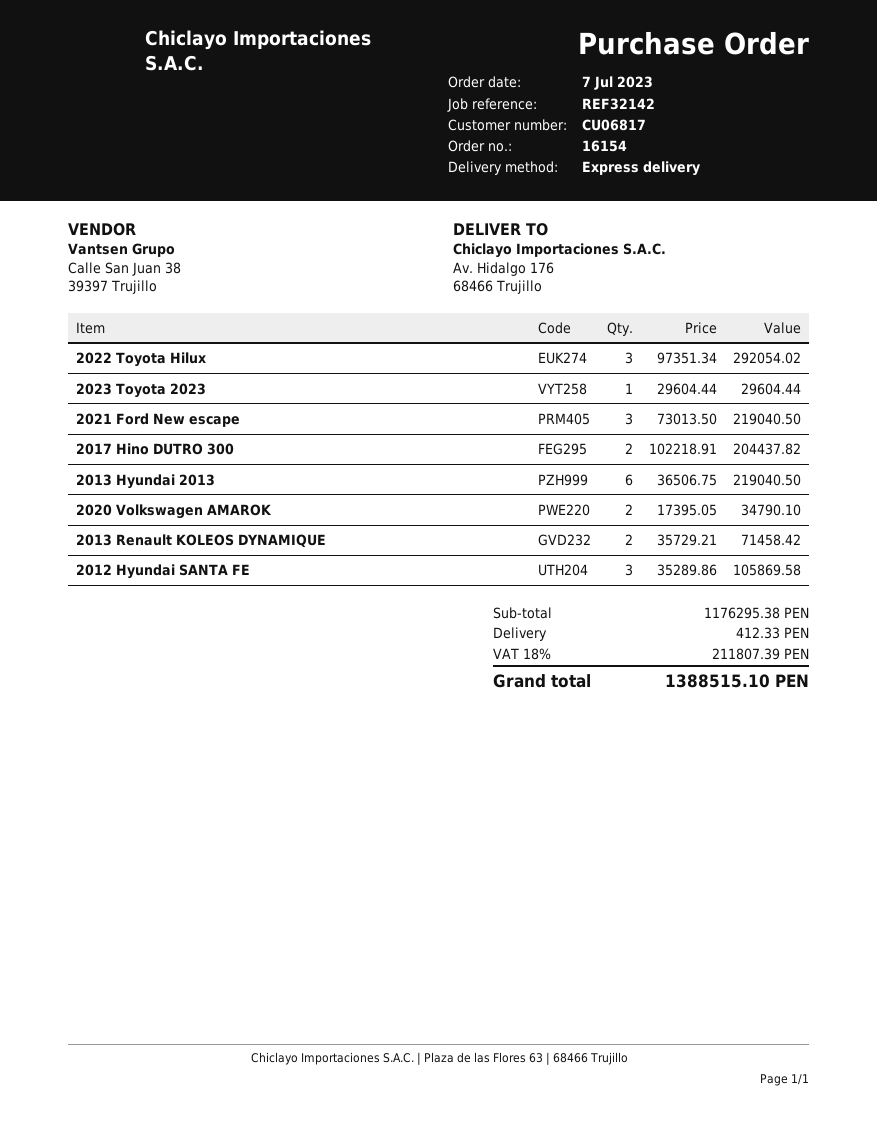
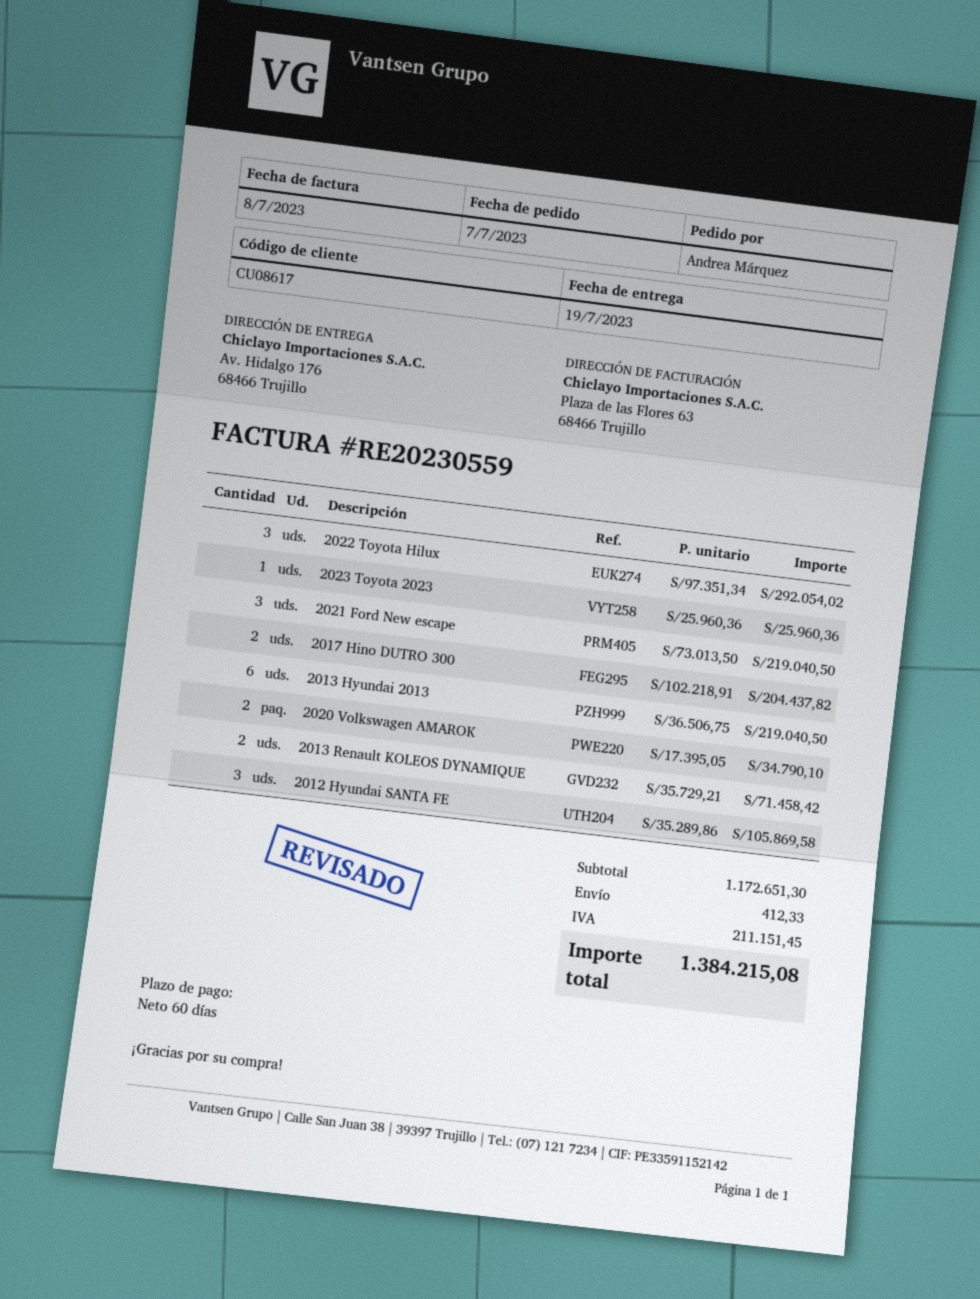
customer number: CU06817 -> CU08617
2023 Toyota 2023: 1 x 29604.44 = 29604.44 -> 1 x 25960.36 = 25960.36
subtotal: 1176295.38 -> 1172651.30
tax: 211807.39 -> 211151.45
total: 1388515.10 -> 1384215.08

